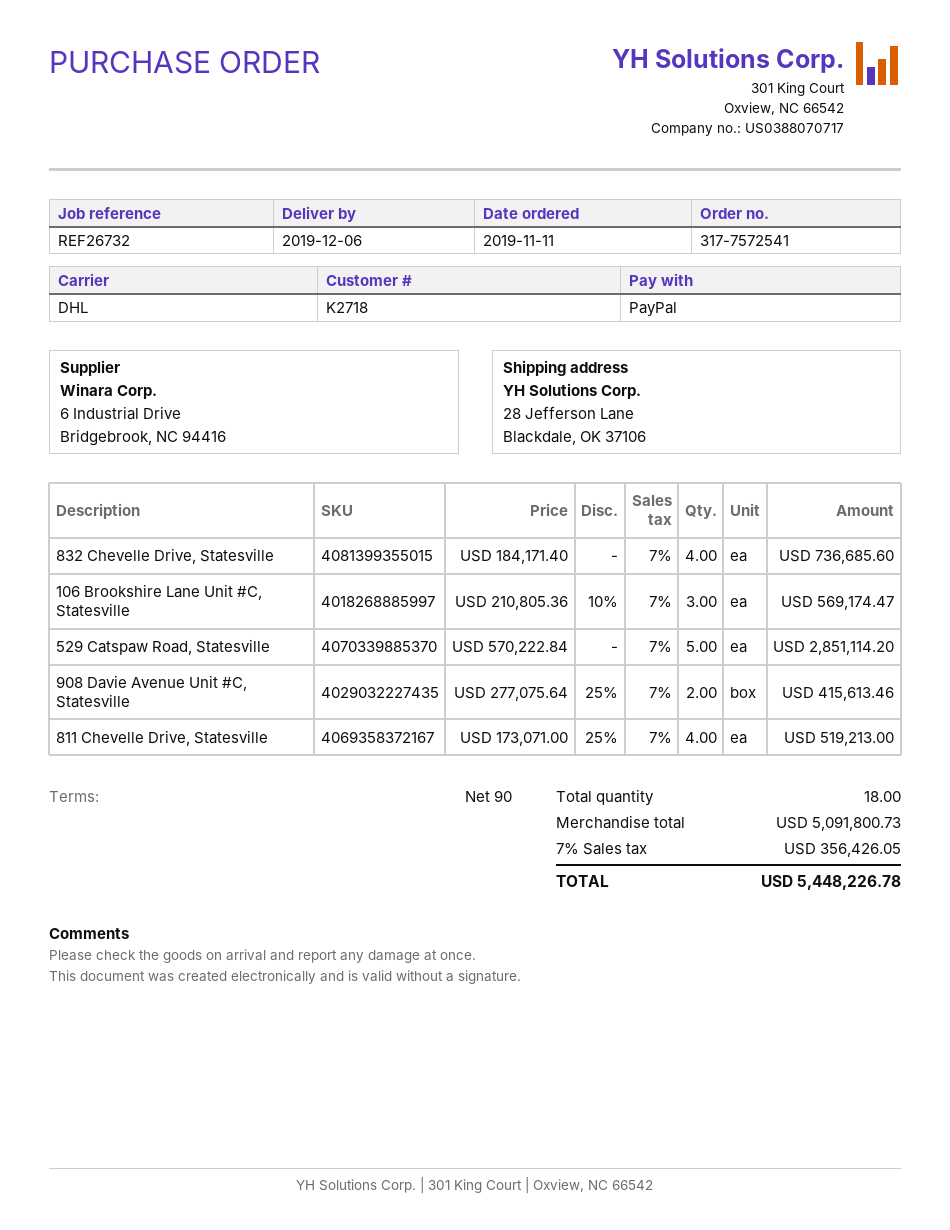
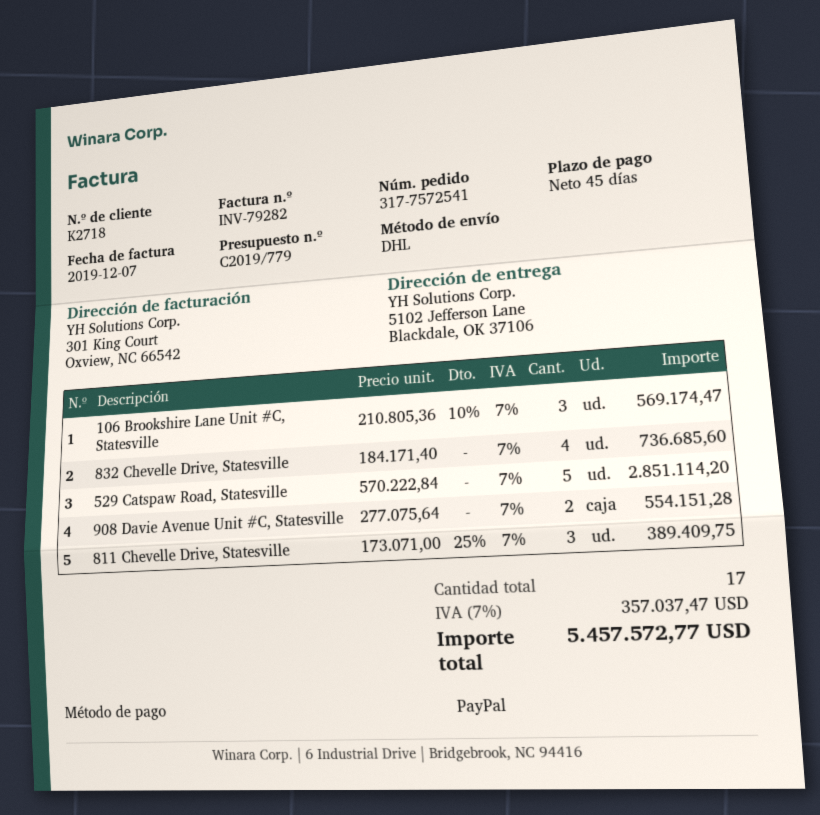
payment terms: 90 days -> 45 days
ship to: 28 Jefferson Lane, Blackdale, OK 37106 -> 5102 Jefferson Lane, Blackdale, OK 37106
908 Davie Avenue Unit #C, Statesville: 2 x 277075.64 - 25% = 415613.46 -> 2 x 277075.64 = 554151.28
811 Chevelle Drive, Statesville: 4 x 173071.00 - 25% = 519213.00 -> 3 x 173071.00 - 25% = 389409.75
total quantity: 18 -> 17
tax: 7% = 356426.05 -> 7% = 357037.47
total: 5448226.78 -> 5457572.77

